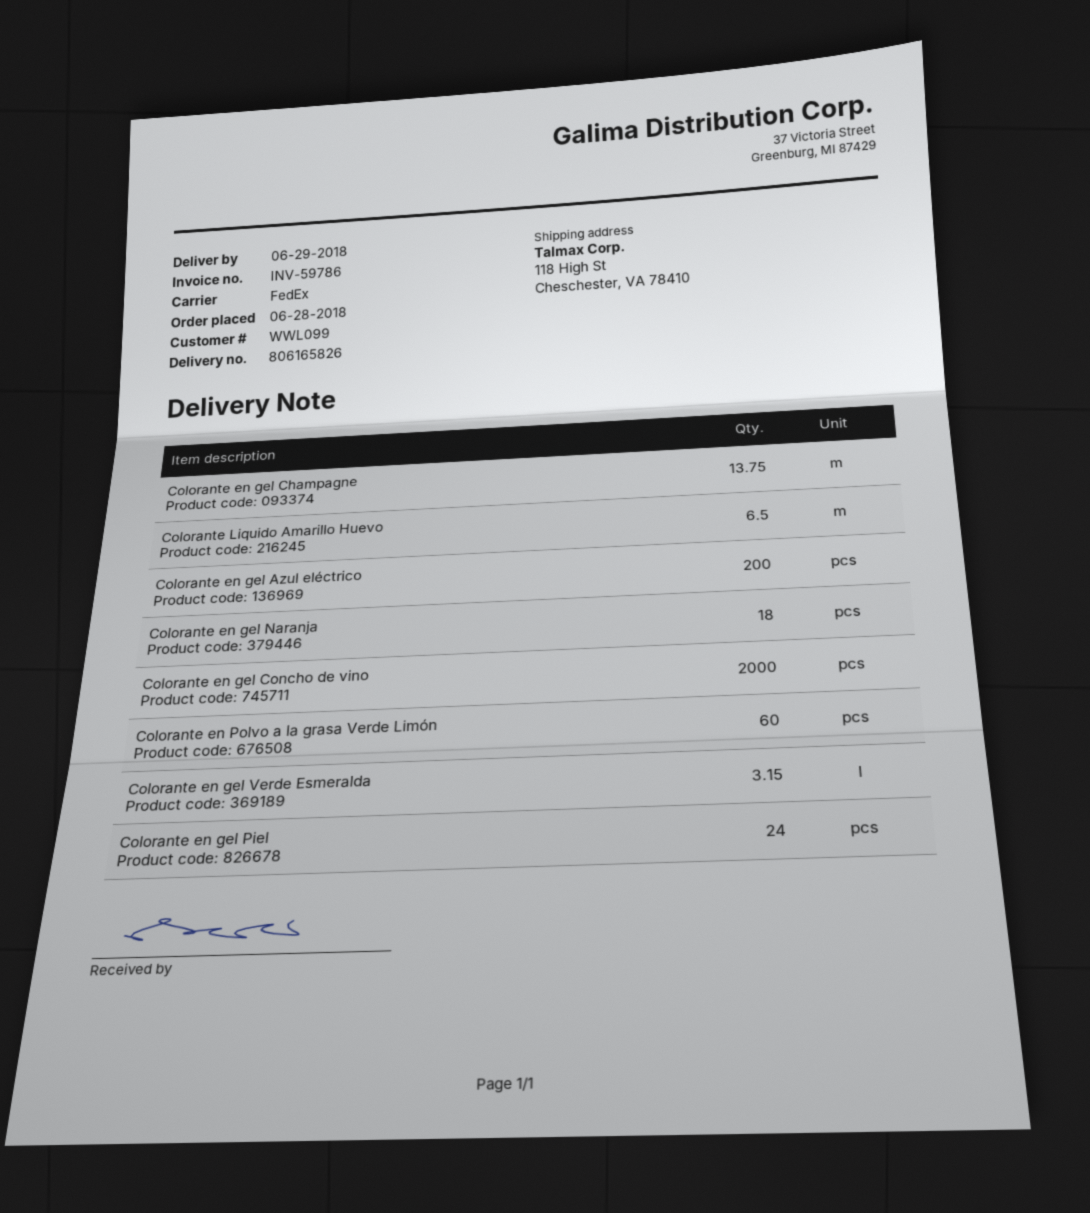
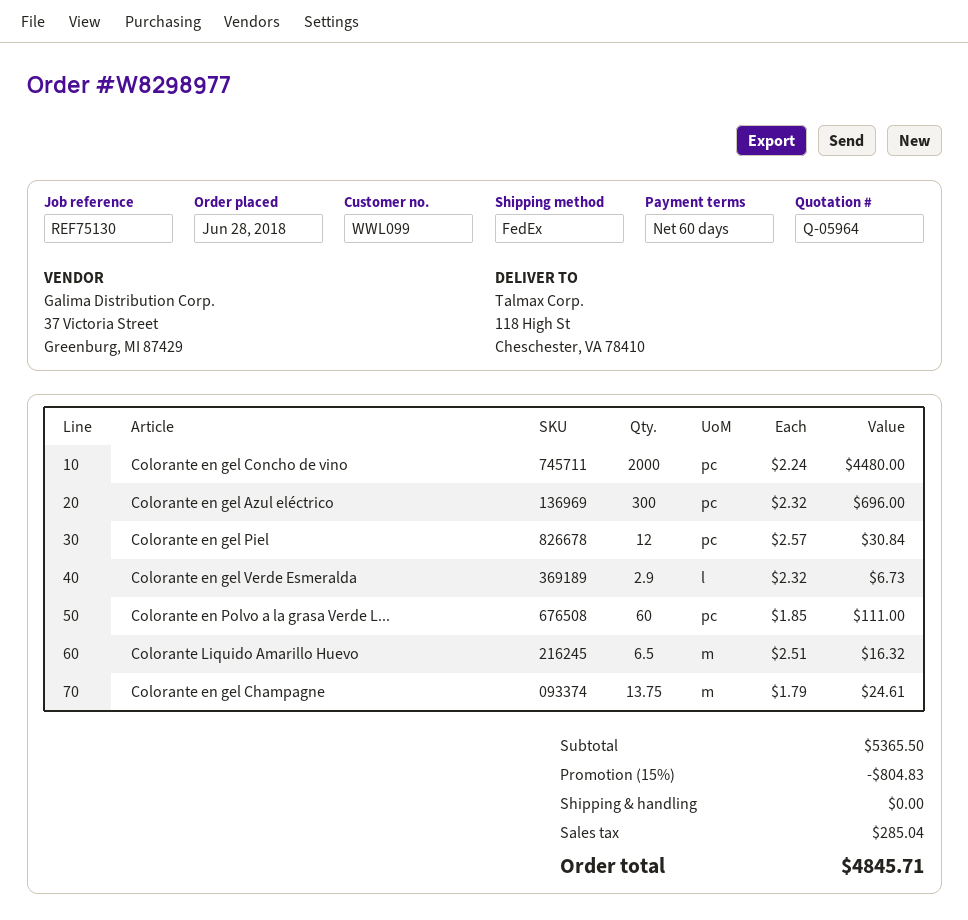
Colorante en gel Azul eléctrico: 200 -> 300
Colorante en gel Naranja: 18 -> none
Colorante en gel Verde Esmeralda: 3.15 -> 2.9
Colorante en gel Piel: 24 -> 12

